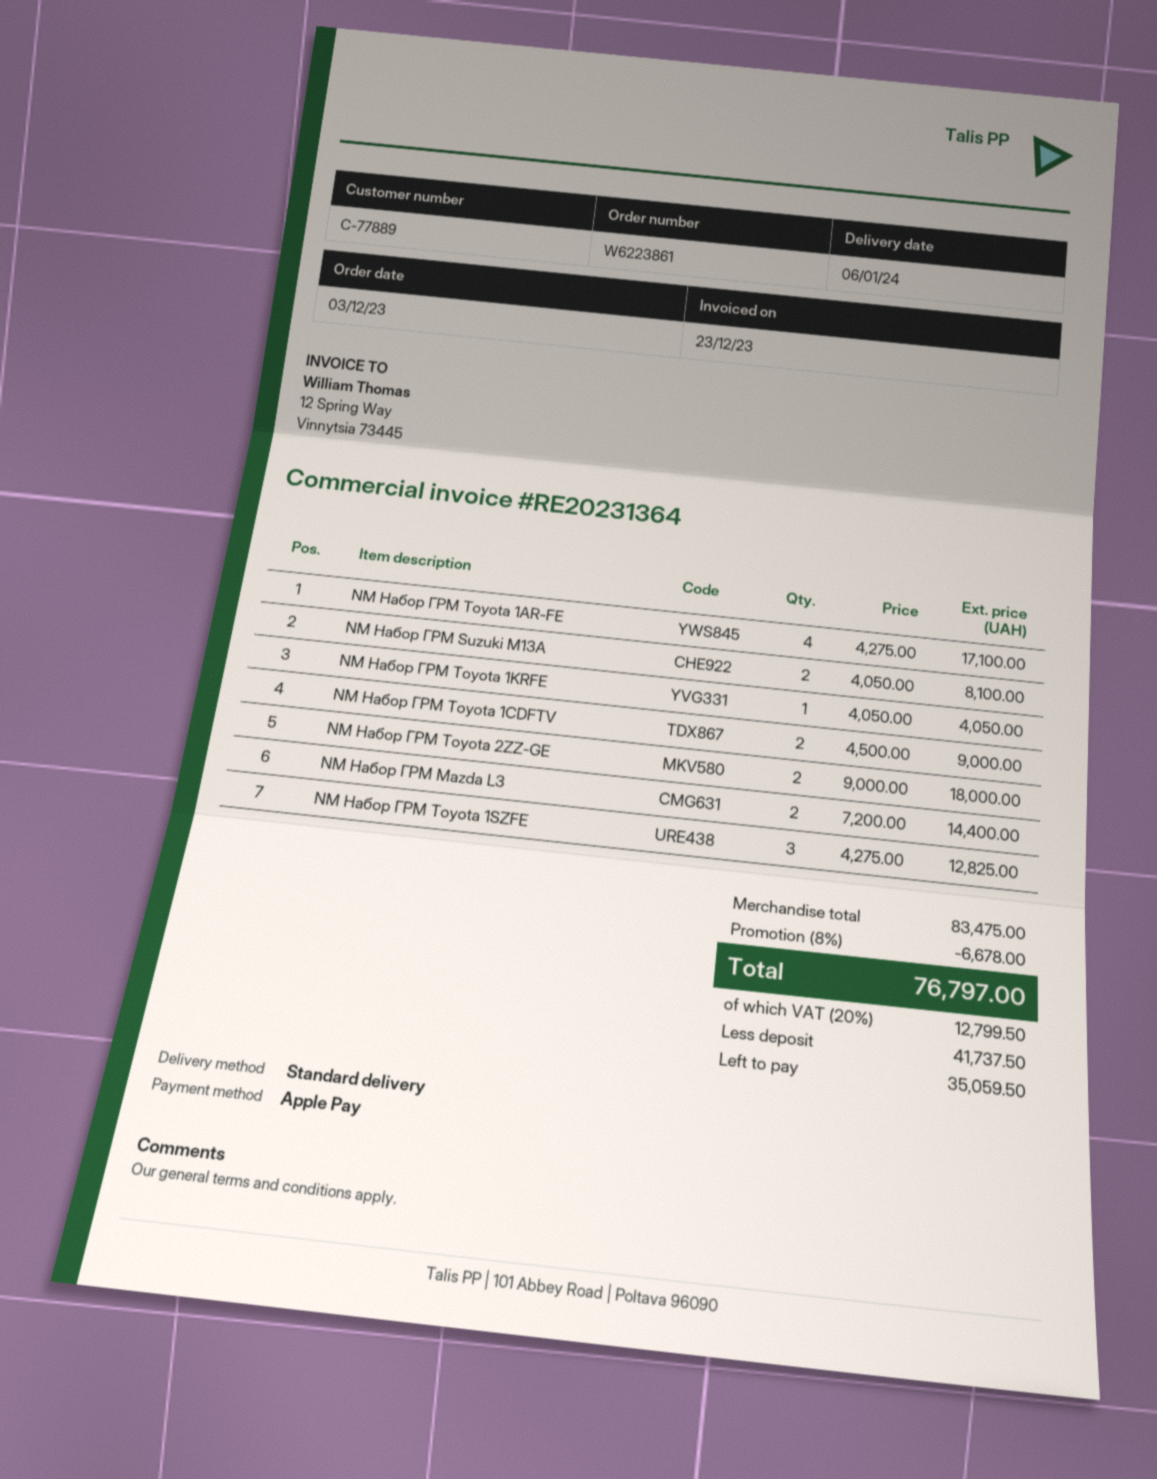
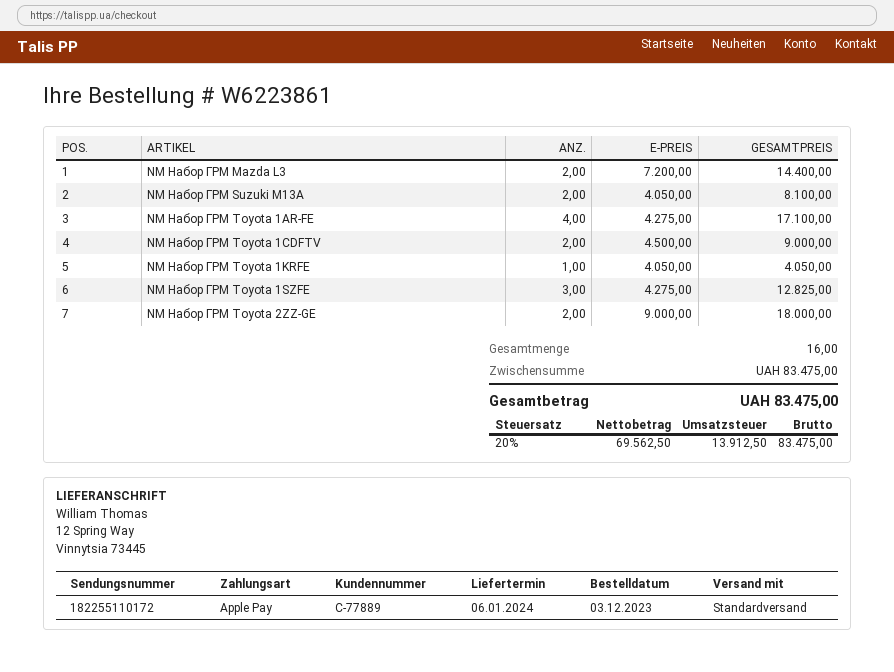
discount: 8% = 6678.00 -> none
tax: 20% = 12799.50 -> 20% = 13912.50
total: 76797.00 -> 83475.00

